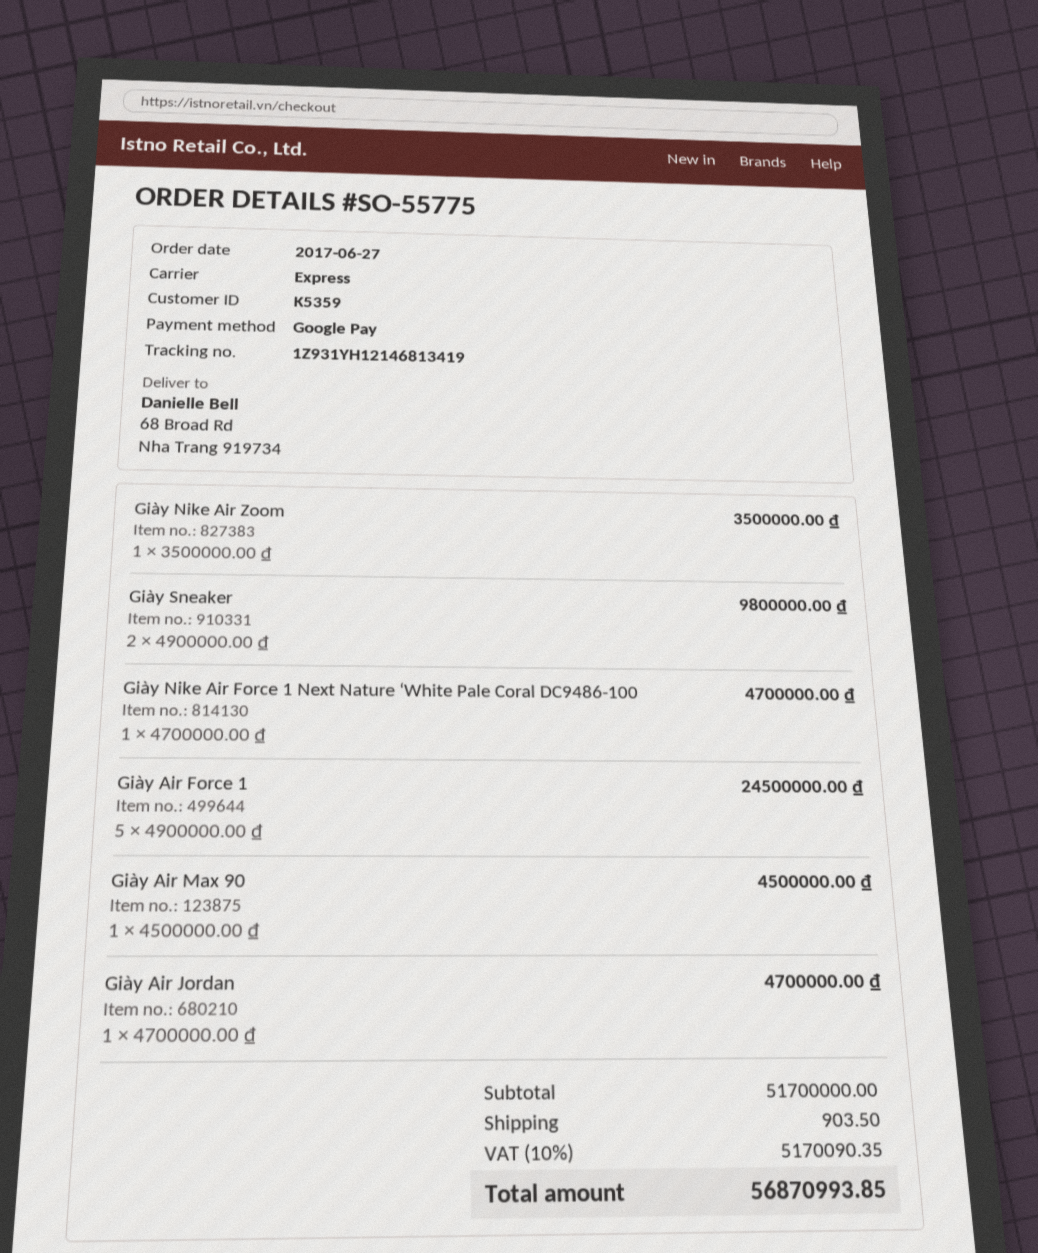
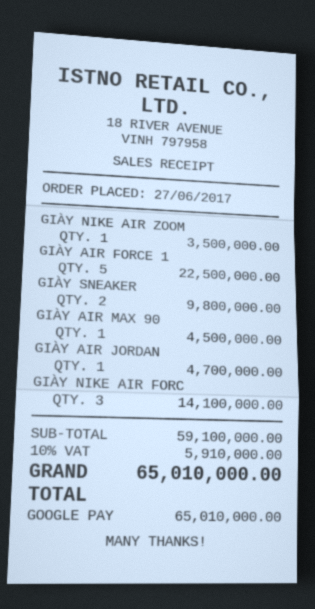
Giày Nike Air Force 1 Next Nature ‘White Pale Coral DC9486-100: 1 for 4700000.00 -> 3 for 14100000.00
Giày Air Force 1: 5 for 24500000.00 -> 5 for 22500000.00
subtotal: 51700000.00 -> 59100000.00
shipping: 903.50 -> none
tax: 10% = 5170090.35 -> 10% = 5910000.00
total: 56870993.85 -> 65010000.00

